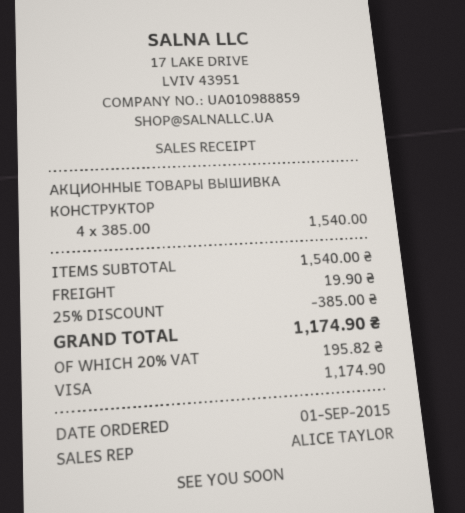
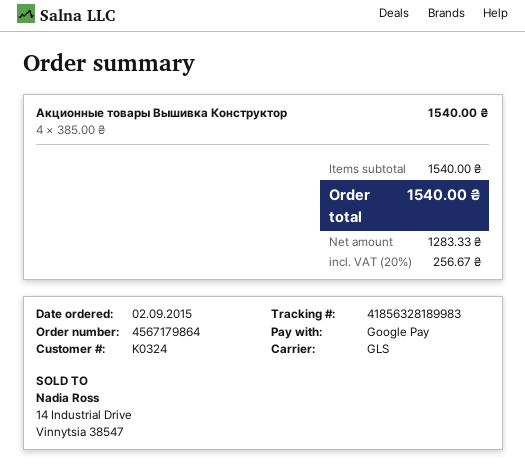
order date: 2015-09-01 -> 2015-09-02
payment method: Visa -> Google Pay
discount: 25% = 385.00 -> none
shipping: 19.90 -> none
tax: 20% = 195.82 -> 20% = 256.67
total: 1174.90 -> 1540.00

